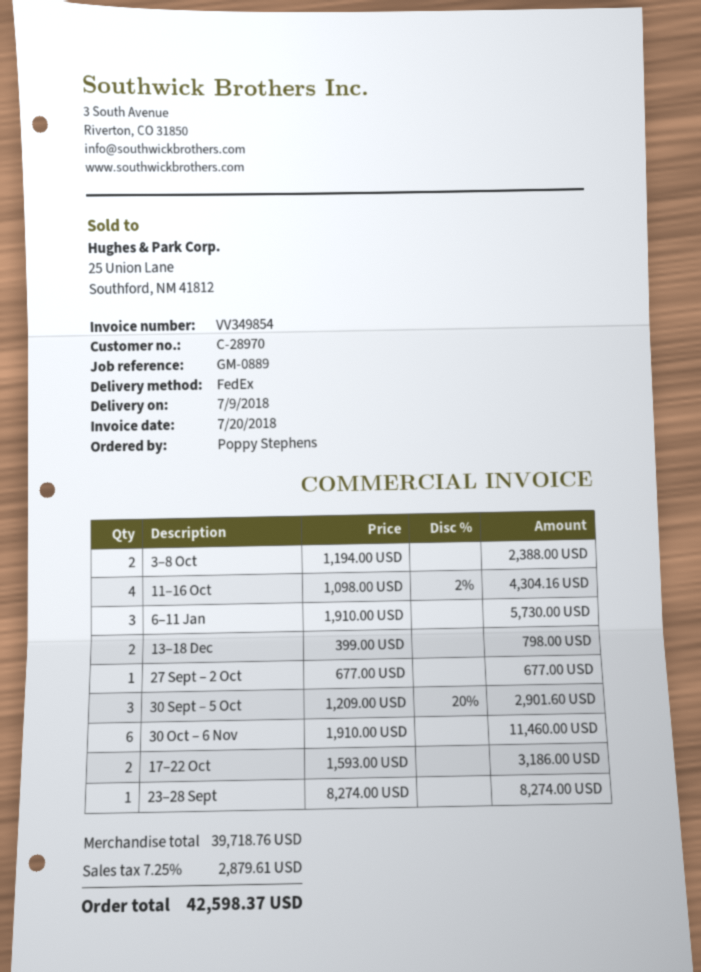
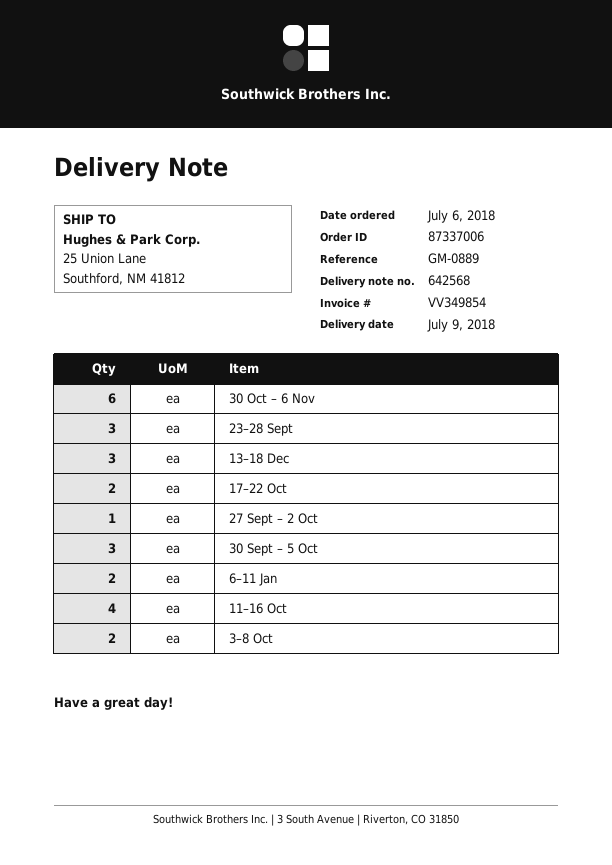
6–11 Jan: 3 -> 2
13–18 Dec: 2 -> 3
23–28 Sept: 1 -> 3

